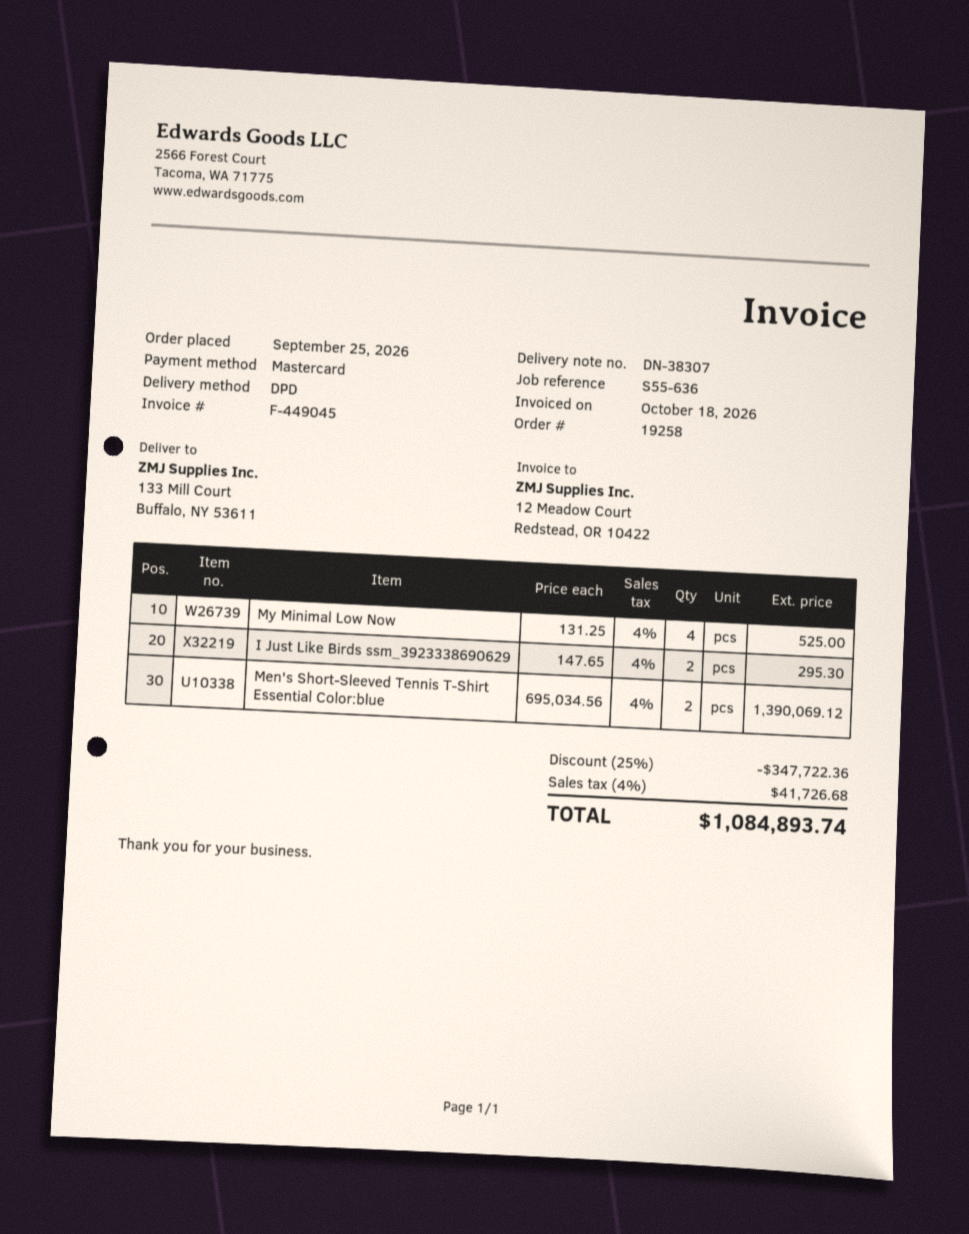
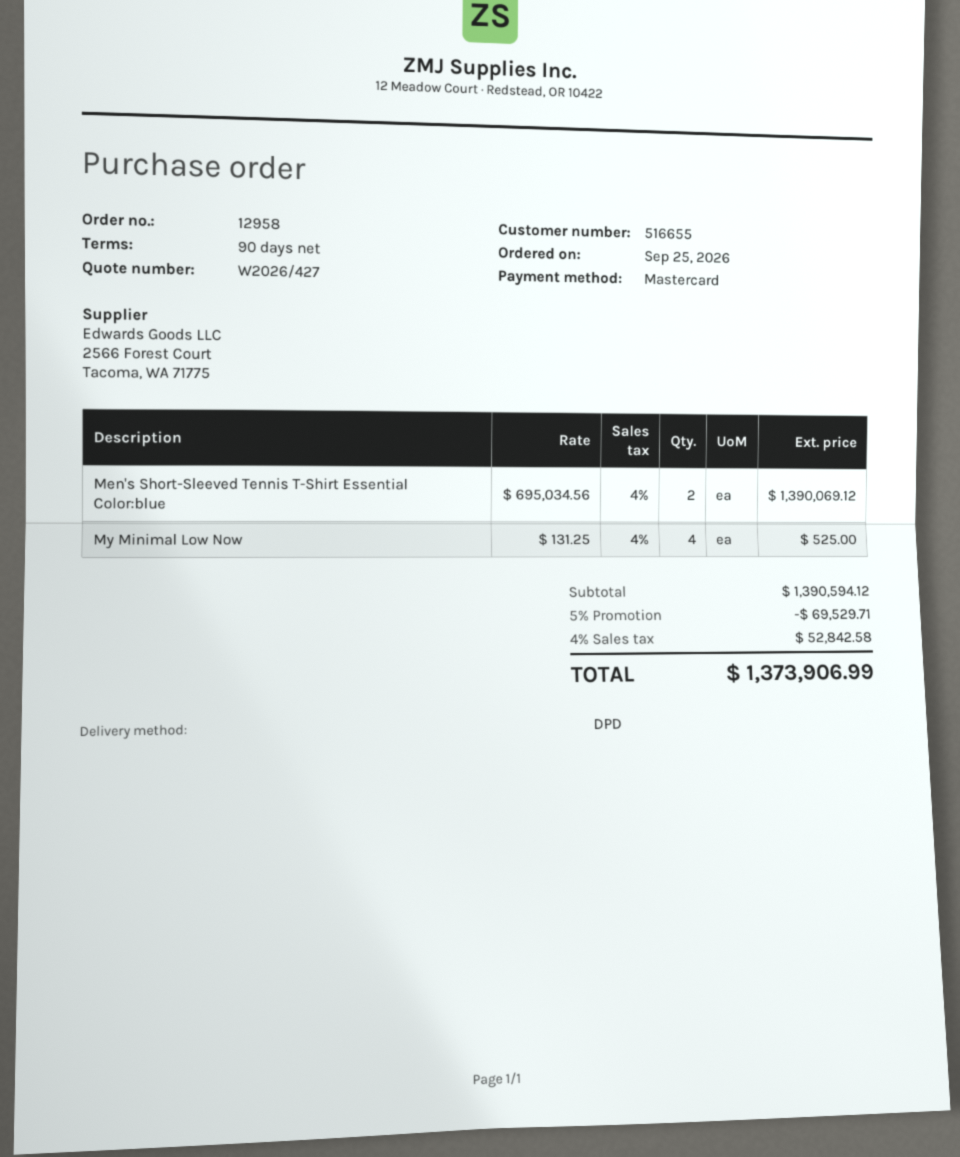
order number: 19258 -> 12958
I Just Like Birds ssm_3923338690629: 2 x 147.65 = 295.30 -> none
discount: 25% = 347722.36 -> 5% = 69529.71
tax: 4% = 41726.68 -> 4% = 52842.58
total: 1084893.74 -> 1373906.99

